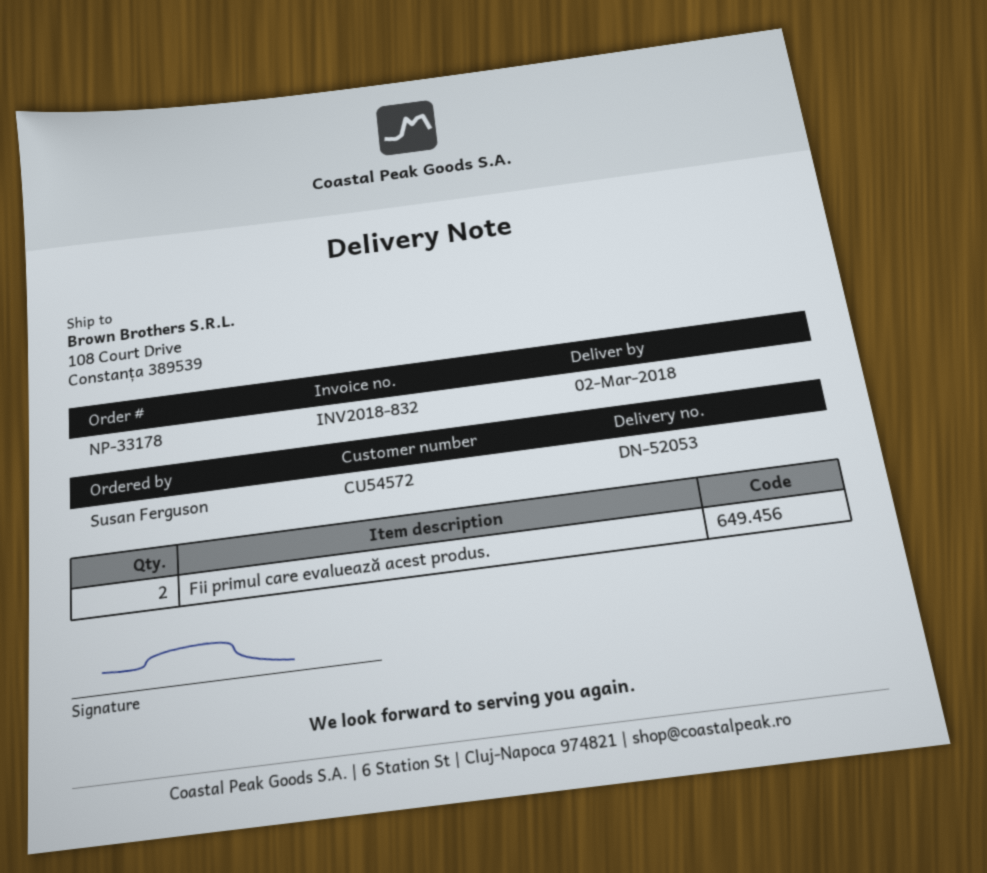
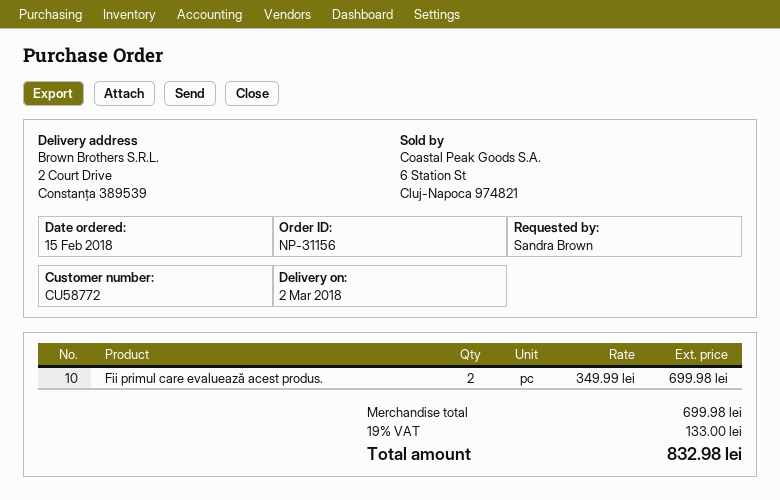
order number: NP-33178 -> NP-31156
customer number: CU54572 -> CU58772
ordered by: Susan Ferguson -> Sandra Brown
ship to: 108 Court Drive, Constanța 389539 -> 2 Court Drive, Constanța 389539

